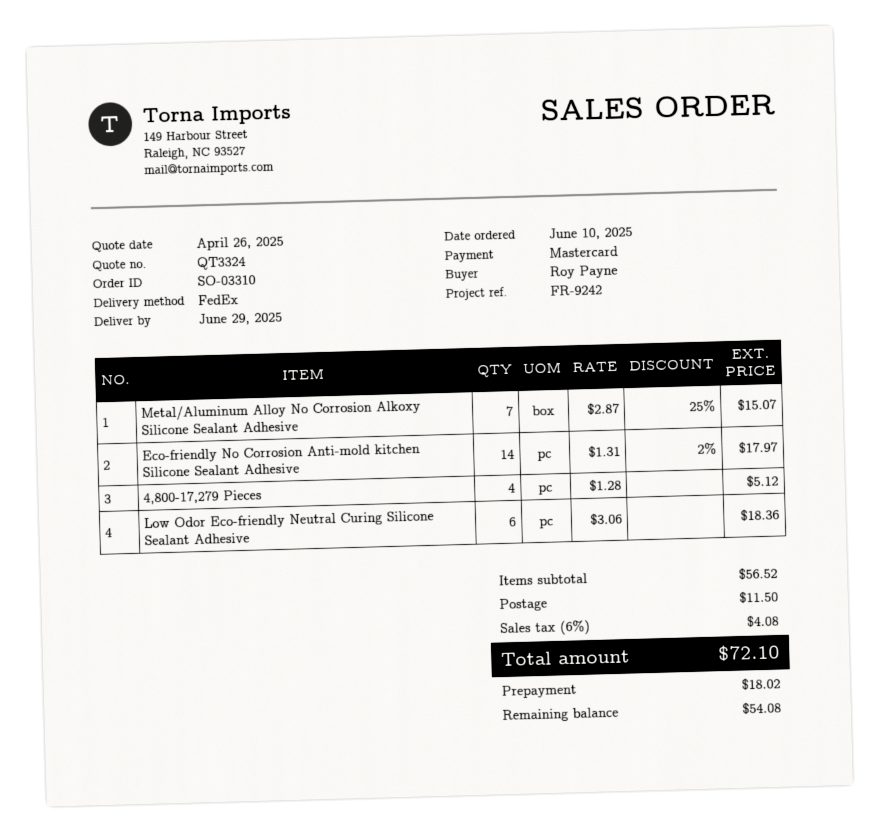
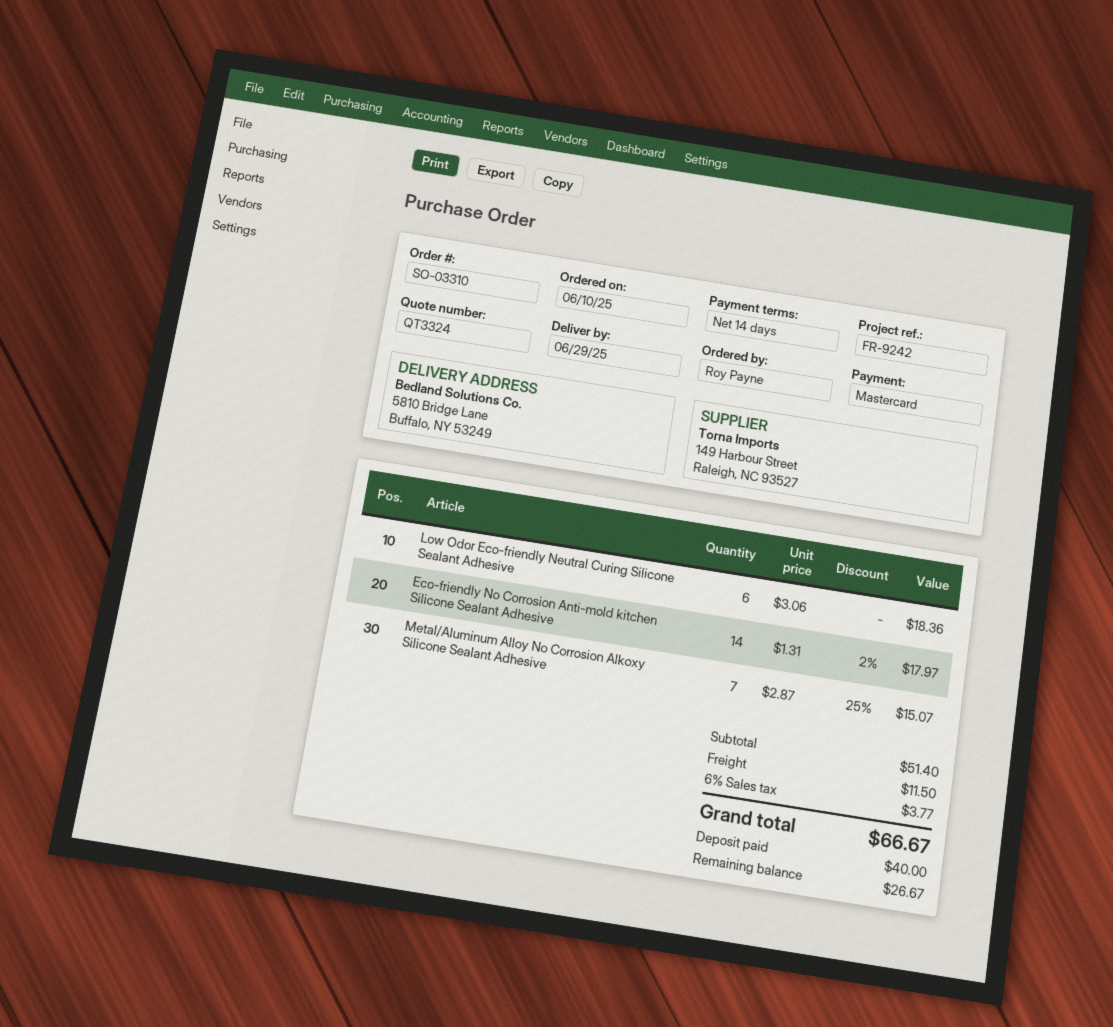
4,800-17,279 Pieces: 4 x 1.28 = 5.12 -> none
subtotal: 56.52 -> 51.40
tax: 6% = 4.08 -> 6% = 3.77
total: 72.10 -> 66.67
deposit: 18.02 -> 40.00
balance: 54.08 -> 26.67

